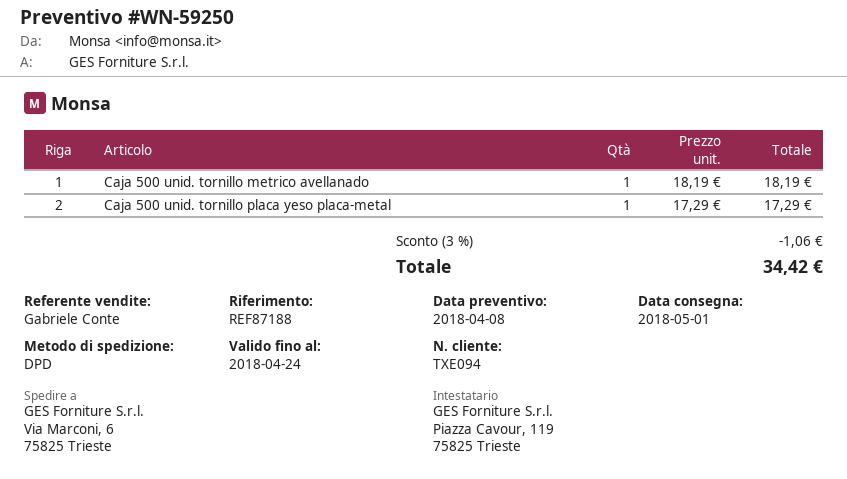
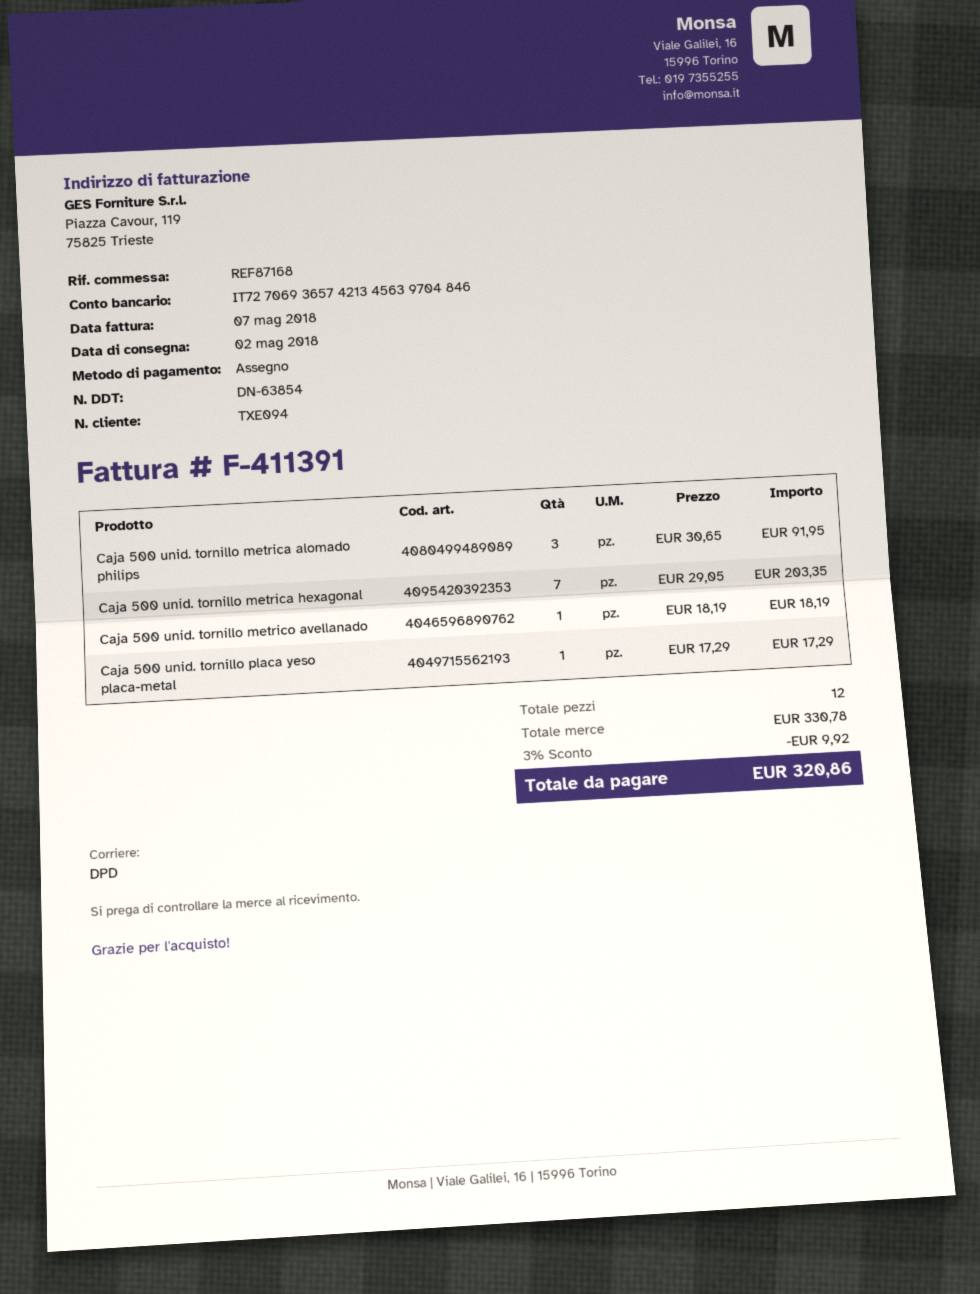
delivery date: 2018-05-01 -> 2018-05-02
reference: REF87188 -> REF87168
Caja 500 unid. tornillo metrica alomado philips: none -> 3 x 30.65 = 91.95
Caja 500 unid. tornillo metrica hexagonal: none -> 7 x 29.05 = 203.35
discount: 3% = 1.06 -> 3% = 9.92
total: 34.42 -> 320.86

